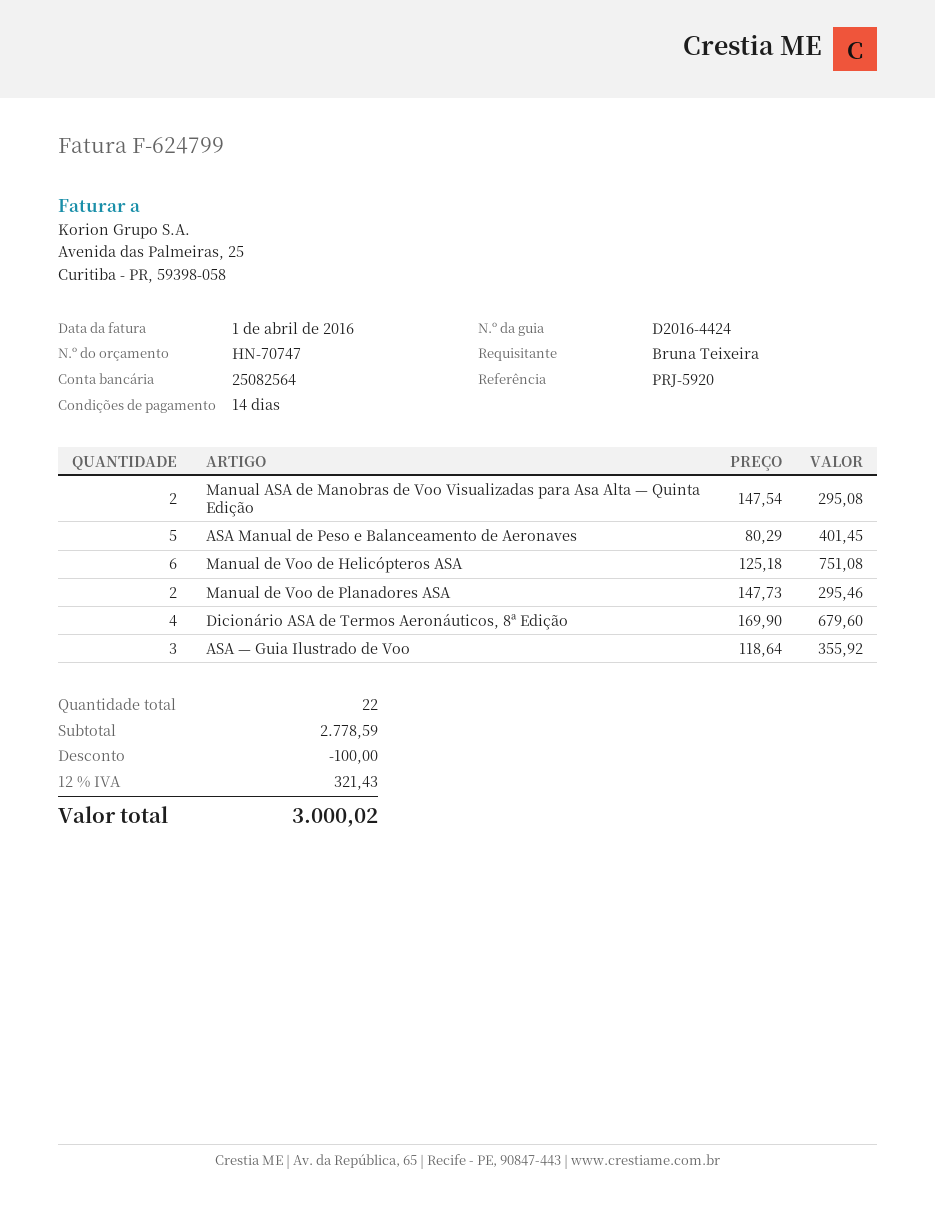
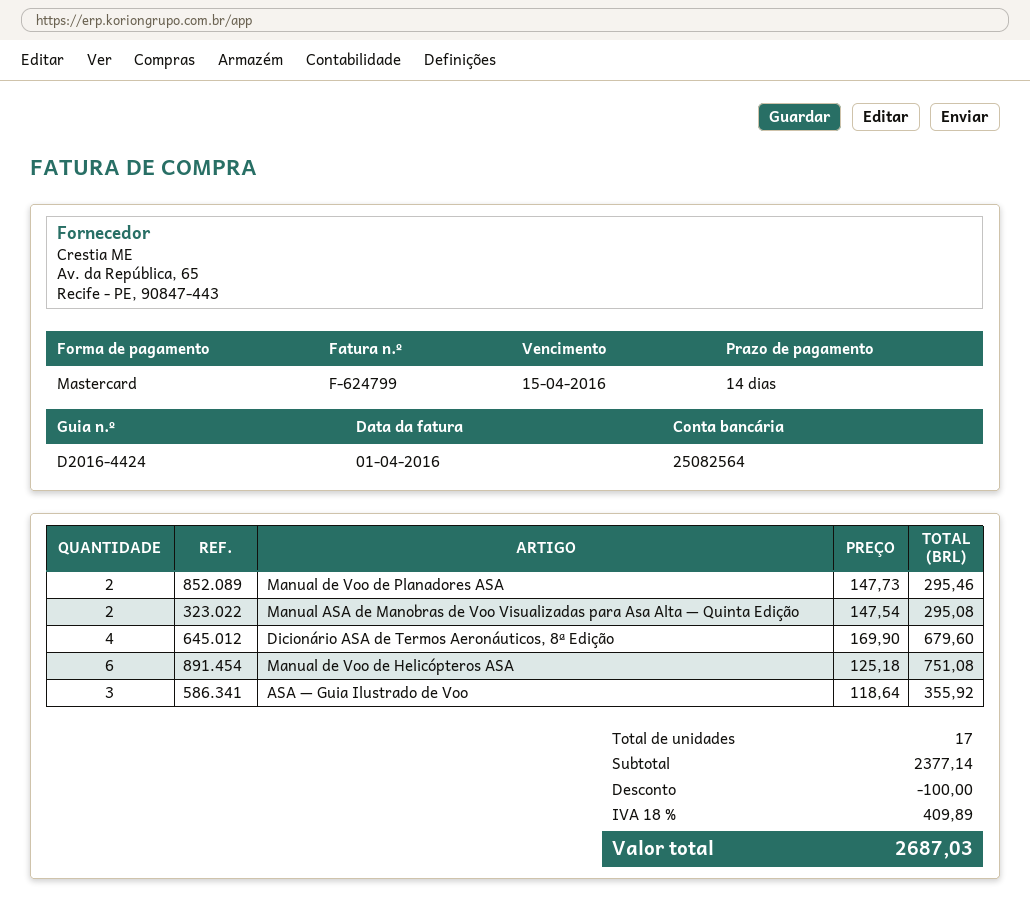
ASA Manual de Peso e Balanceamento de Aeronaves: 5 x 80.29 = 401.45 -> none
total quantity: 22 -> 17
subtotal: 2778.59 -> 2377.14
tax: 12% = 321.43 -> 18% = 409.89
total: 3000.02 -> 2687.03

